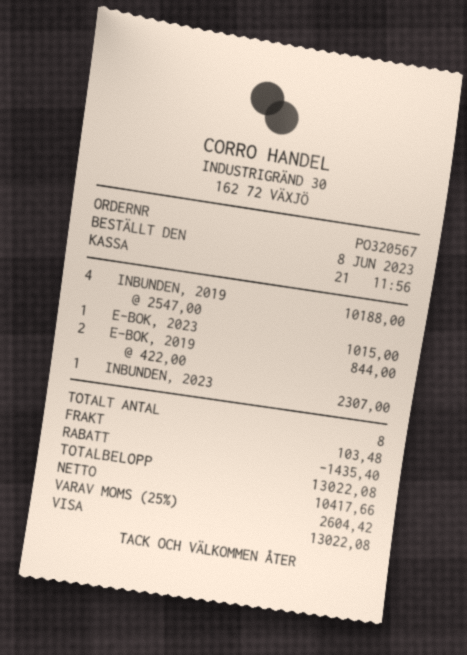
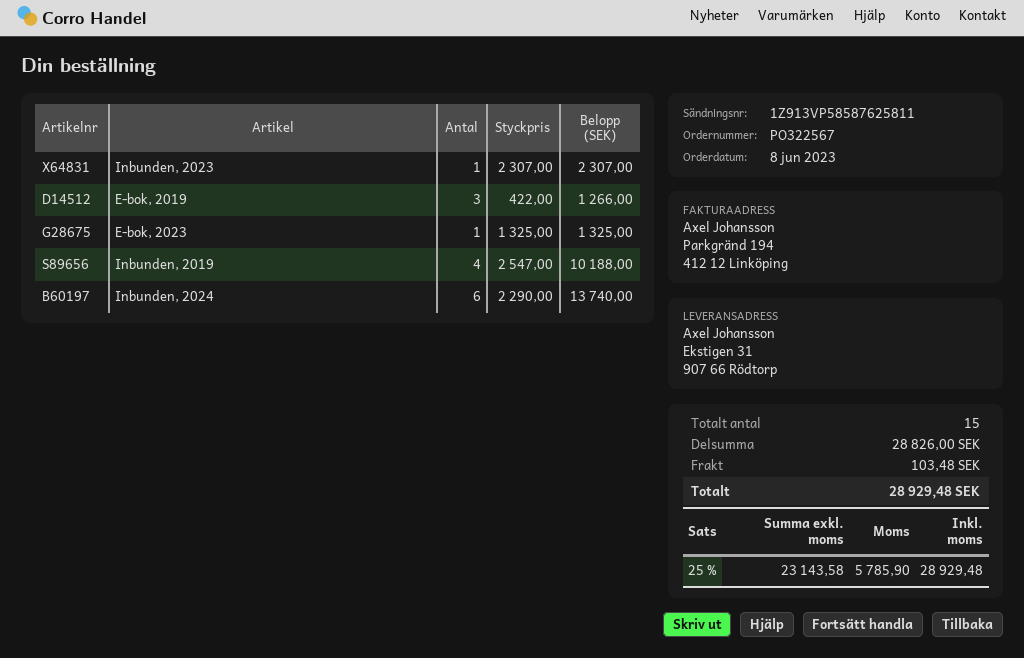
order number: PO320567 -> PO322567
E-BOK, 2023: 1 x 1015.00 = 1015.00 -> 1 x 1325.00 = 1325.00
E-BOK, 2019: 2 x 422.00 = 844.00 -> 3 x 422.00 = 1266.00
Inbunden, 2024: none -> 6 x 2290.00 = 13740.00
total quantity: 8 -> 15
discount: 1435.40 -> none
net: 10417.66 -> 23143.58
tax: 25% = 2604.42 -> 25% = 5785.90
total: 13022.08 -> 28929.48

